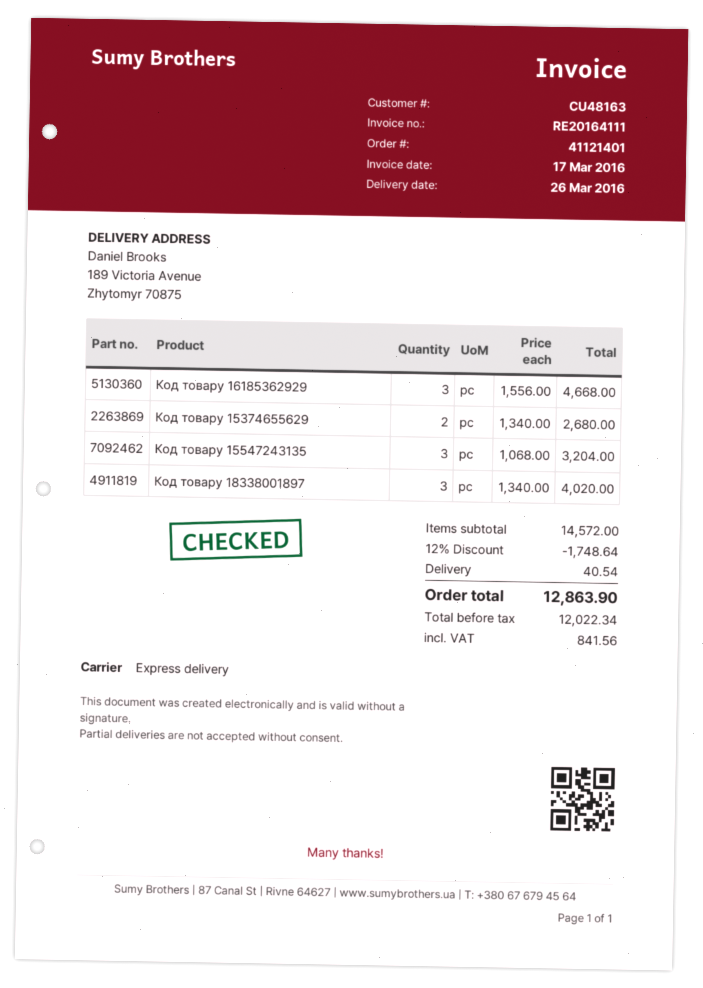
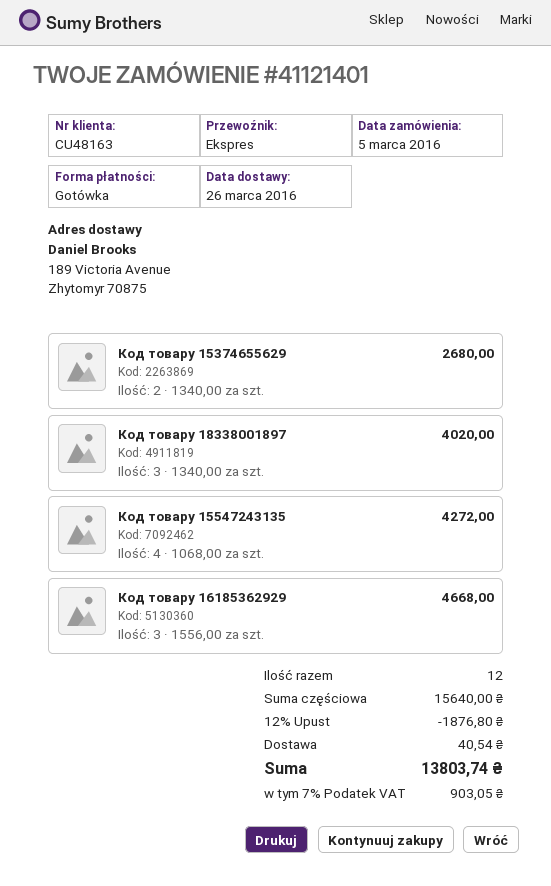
Код товару 15547243135: 3 x 1068.00 = 3204.00 -> 4 x 1068.00 = 4272.00
subtotal: 14572.00 -> 15640.00
discount: 12% = 1748.64 -> 12% = 1876.80
tax: 841.56 -> 903.05
total: 12863.90 -> 13803.74

